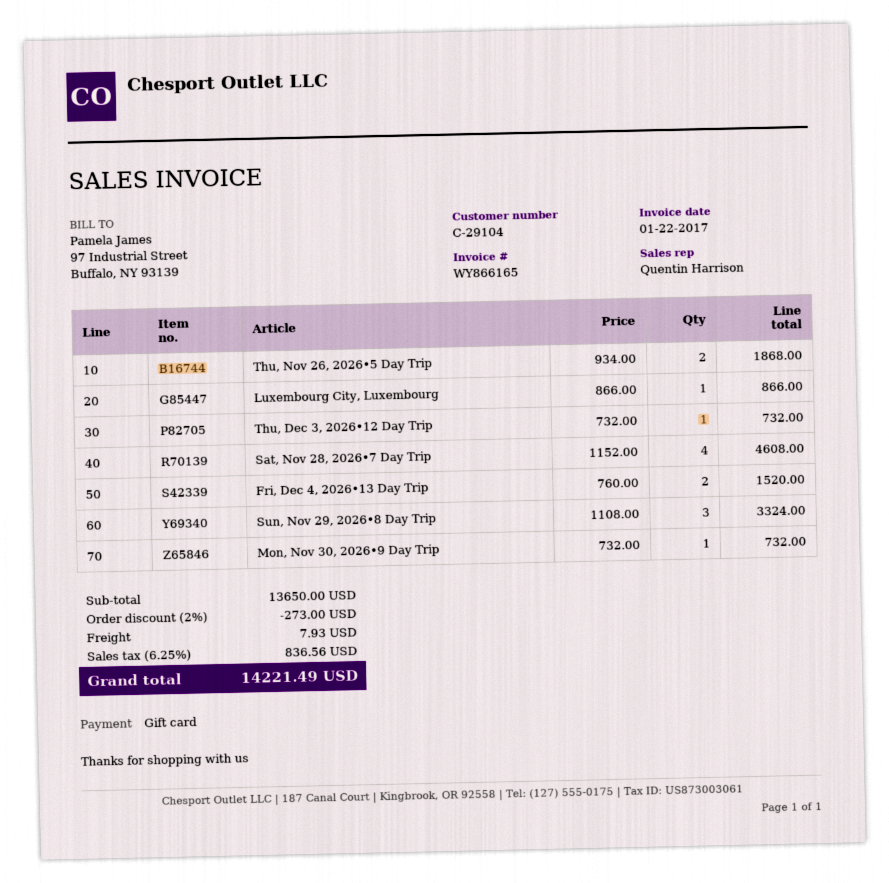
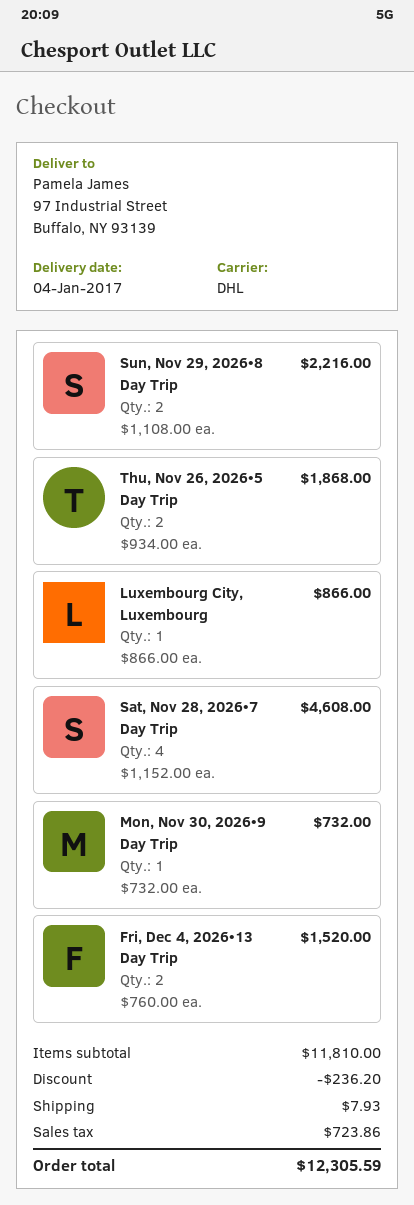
Thu, Dec 3, 2026•12 Day Trip: 1 x 732.00 = 732.00 -> none
Sun, Nov 29, 2026•8 Day Trip: 3 x 1108.00 = 3324.00 -> 2 x 1108.00 = 2216.00
subtotal: 13650.00 -> 11810.00
discount: 273.00 -> 236.20
tax: 836.56 -> 723.86
total: 14221.49 -> 12305.59

